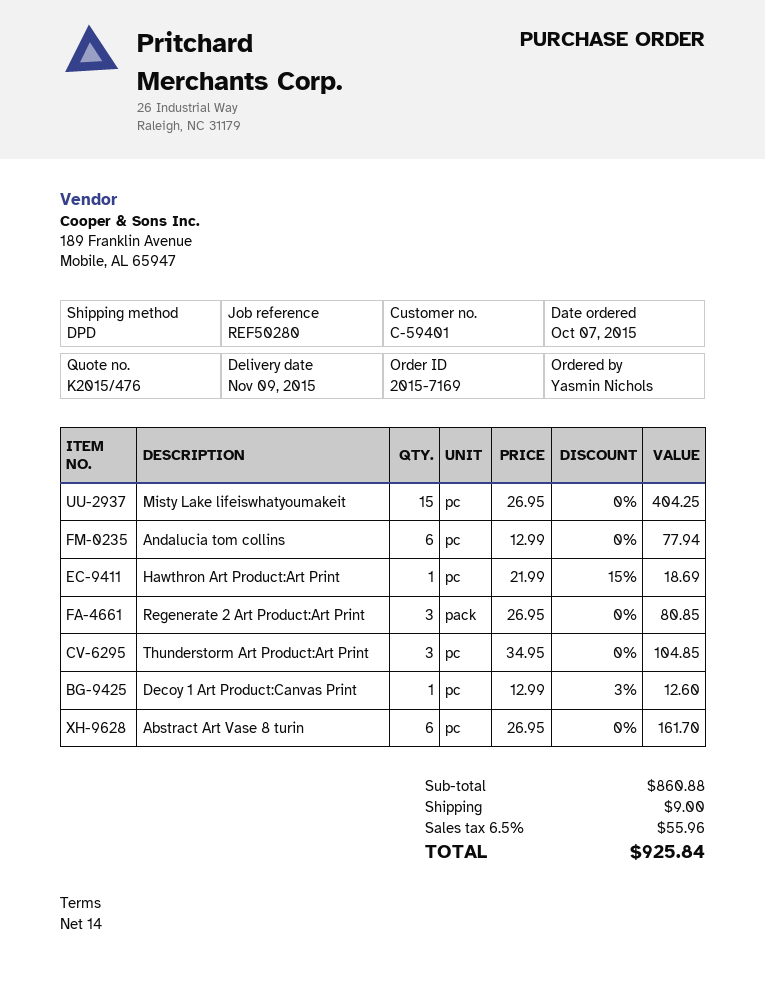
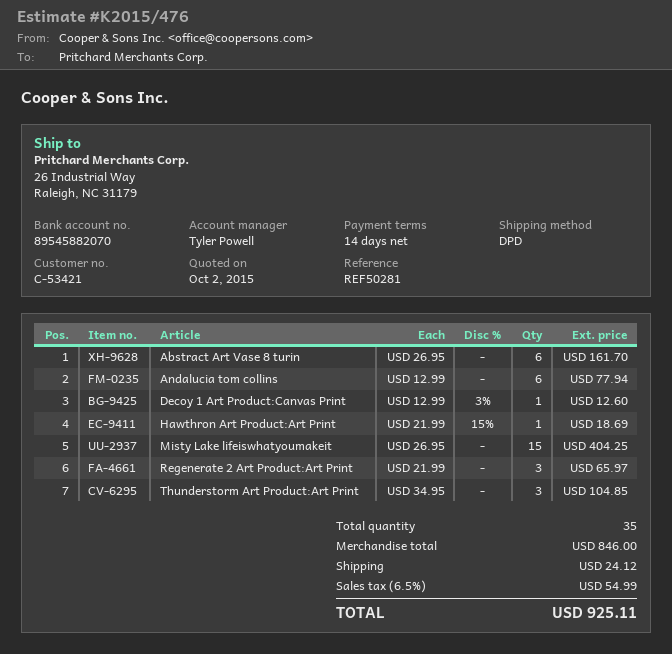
customer number: C-59401 -> C-53421
reference: REF50280 -> REF50281
Regenerate 2 Art Product:Art Print: 3 x 26.95 = 80.85 -> 3 x 21.99 = 65.97
subtotal: 860.88 -> 846.00
shipping: 9.00 -> 24.12
tax: 6.5% = 55.96 -> 6.5% = 54.99
total: 925.84 -> 925.11

